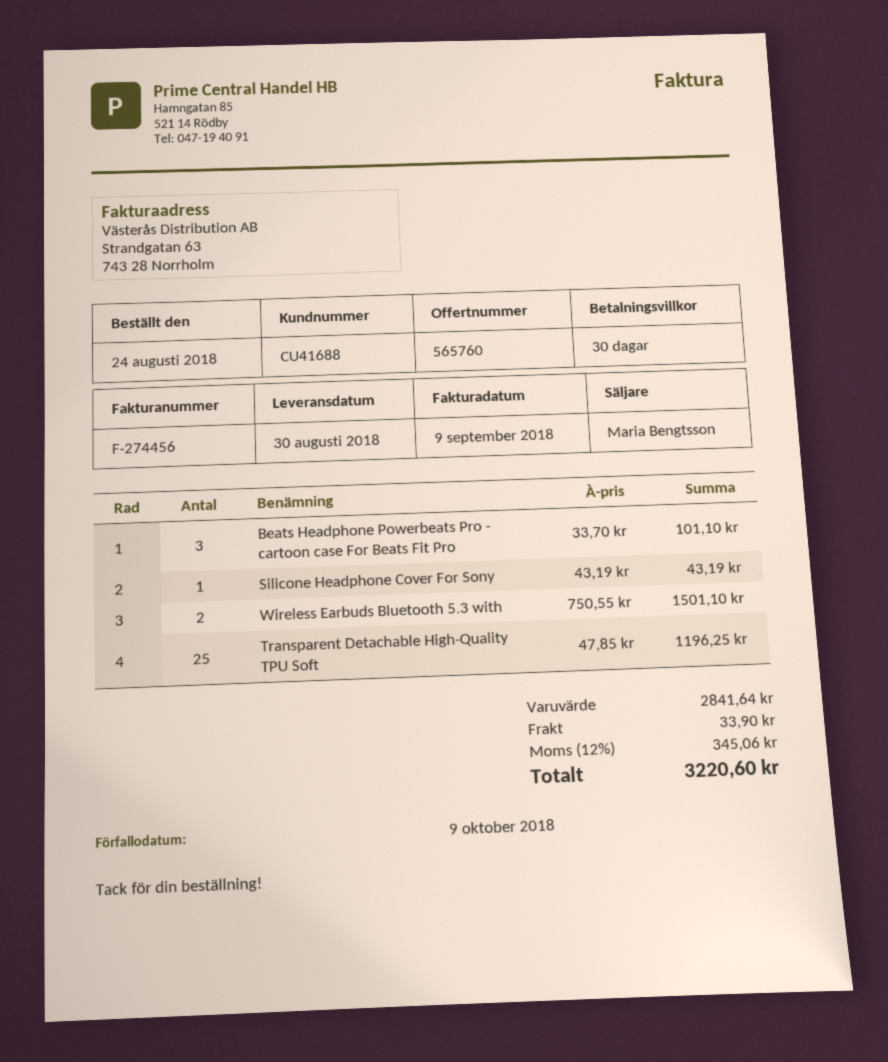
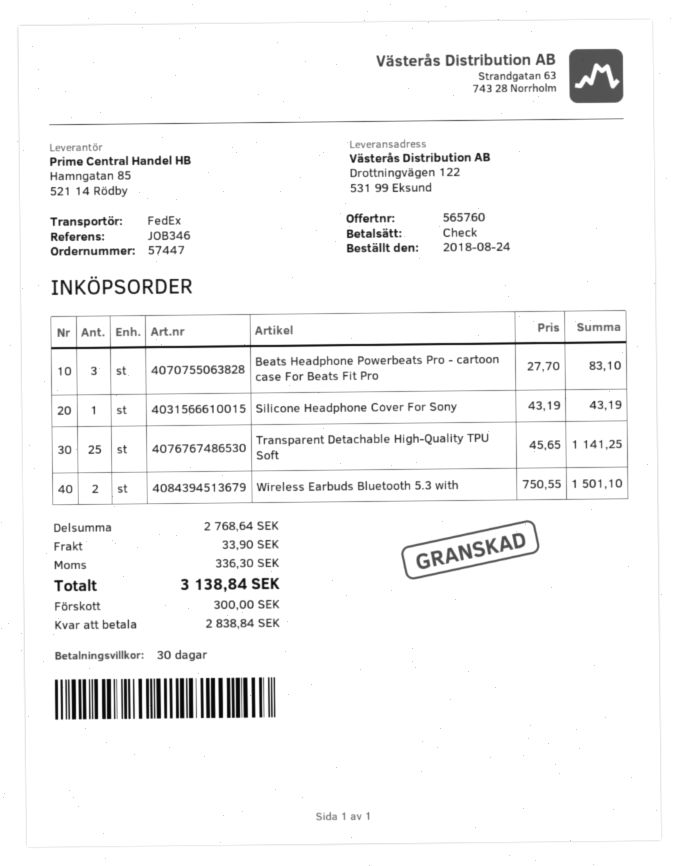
Beats Headphone Powerbeats Pro - cartoon case For Beats Fit Pro: 3 x 33.70 = 101.10 -> 3 x 27.70 = 83.10
Transparent Detachable High-Quality TPU Soft: 25 x 47.85 = 1196.25 -> 25 x 45.65 = 1141.25
subtotal: 2841.64 -> 2768.64
tax: 345.06 -> 336.30
total: 3220.60 -> 3138.84

